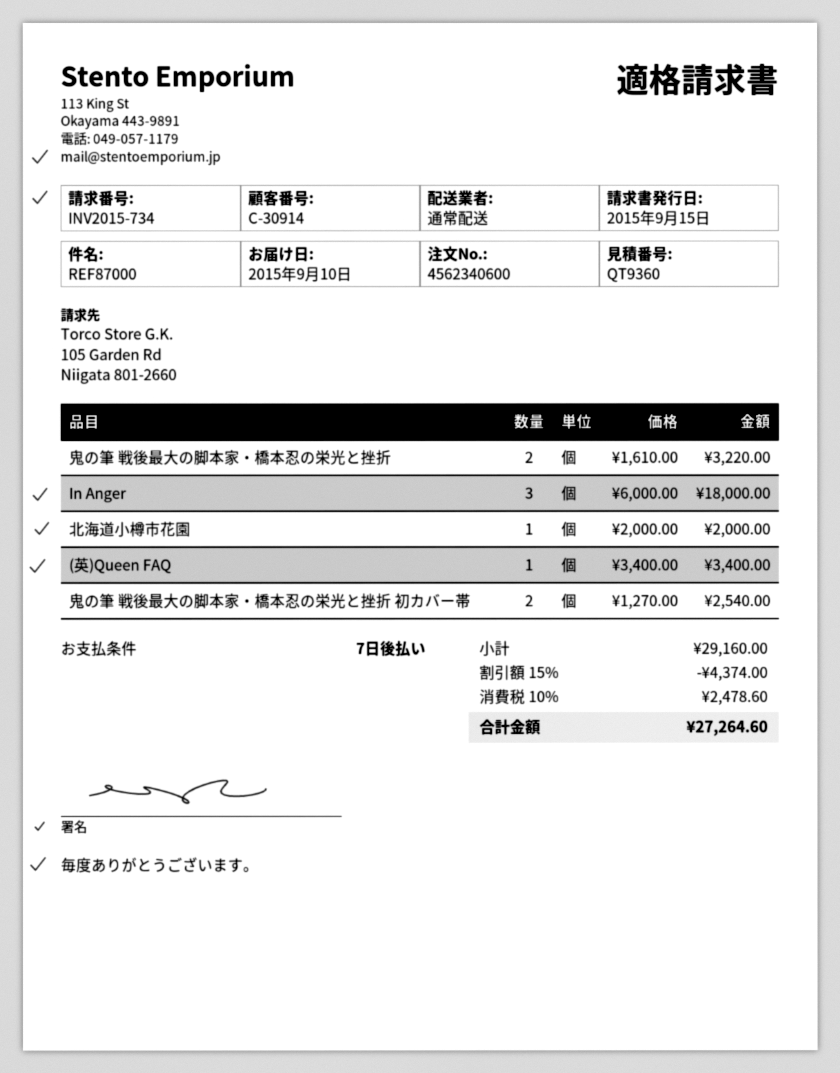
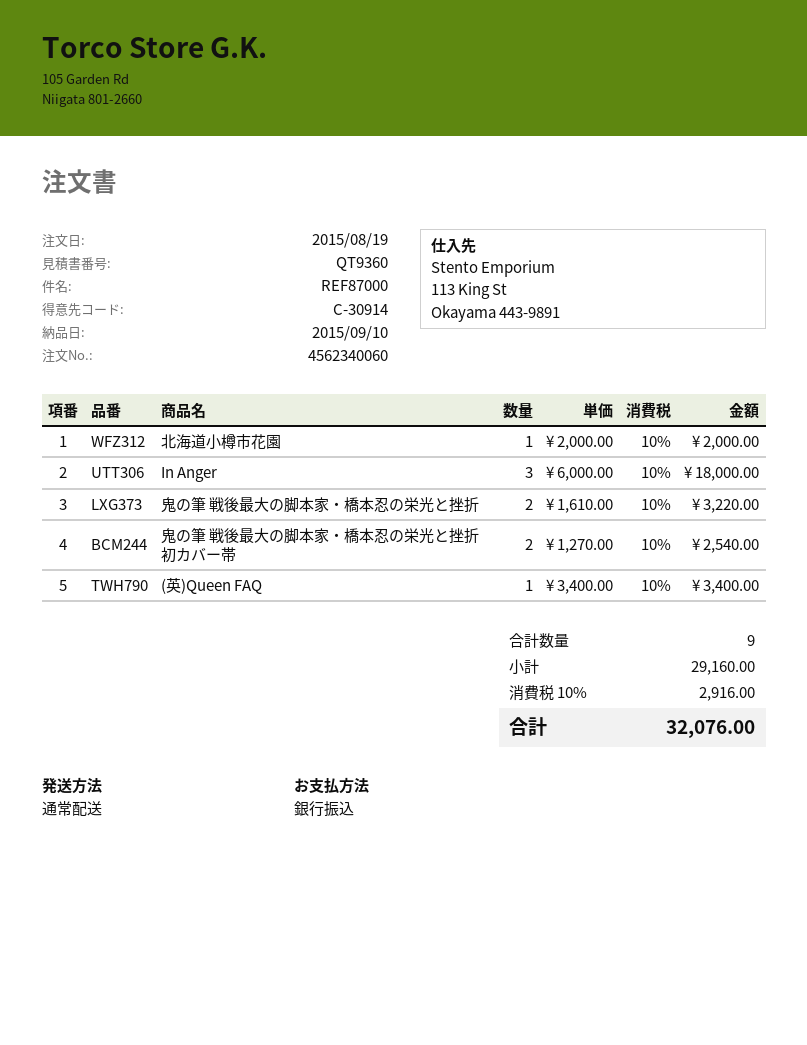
order number: 4562340600 -> 4562340060
discount: 15% = 4374.00 -> none
tax: 10% = 2478.60 -> 10% = 2916.00
total: 27264.60 -> 32076.00

